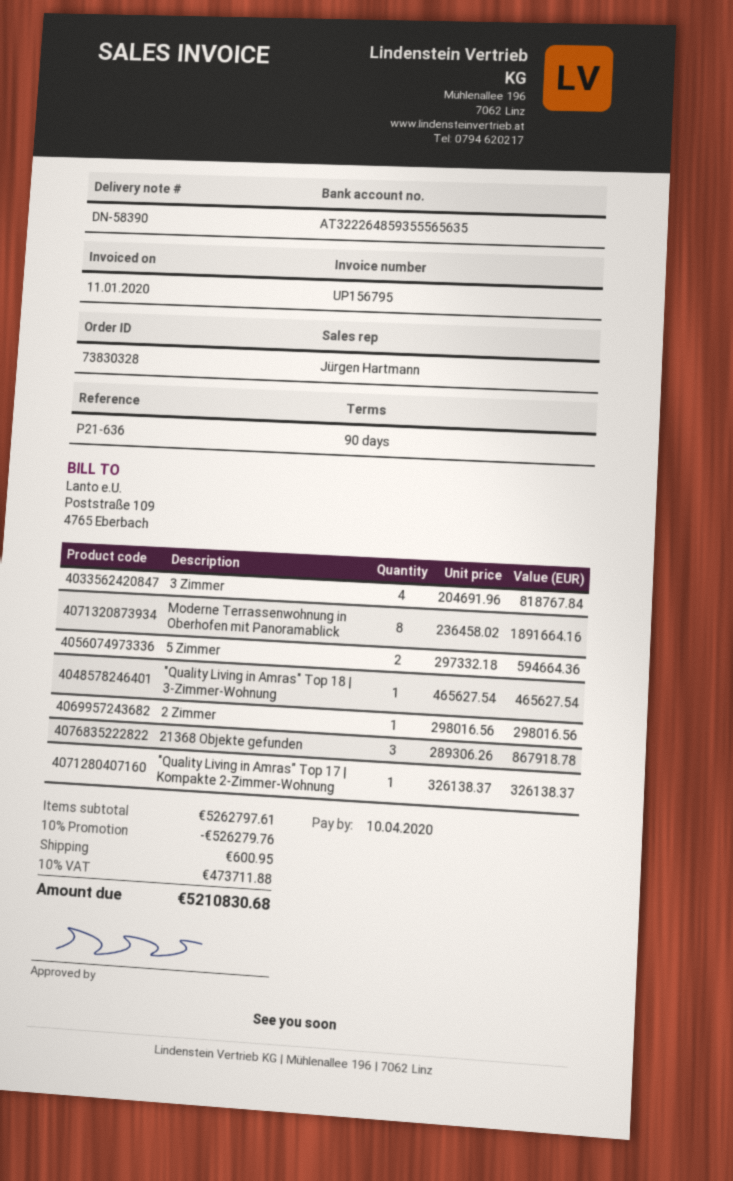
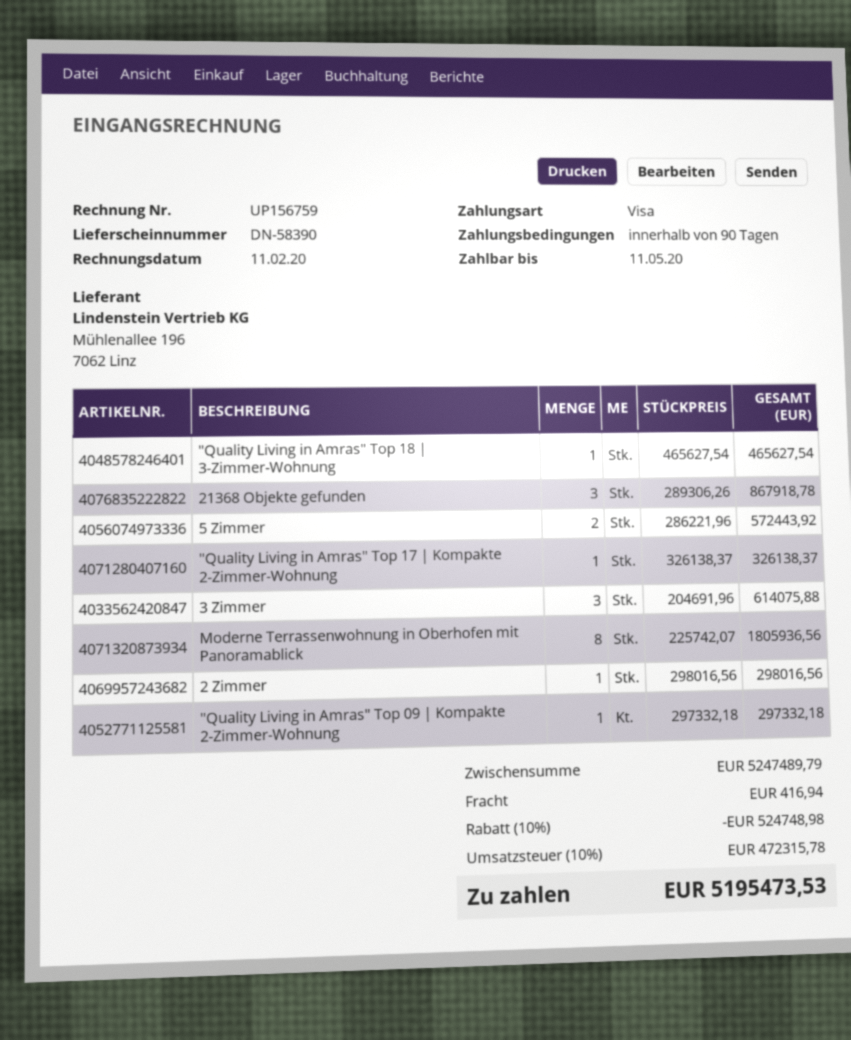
invoice number: UP156795 -> UP156759
invoice date: 2020-01-11 -> 2020-02-11
due date: 2020-04-10 -> 2020-05-11
3 Zimmer: 4 x 204691.96 = 818767.84 -> 3 x 204691.96 = 614075.88
Moderne Terrassenwohnung in Oberhofen mit Panoramablick: 8 x 236458.02 = 1891664.16 -> 8 x 225742.07 = 1805936.56
5 Zimmer: 2 x 297332.18 = 594664.36 -> 2 x 286221.96 = 572443.92
"Quality Living in Amras" Top 09 | Kompakte 2-Zimmer-Wohnung: none -> 1 x 297332.18 = 297332.18
subtotal: 5262797.61 -> 5247489.79
discount: 10% = 526279.76 -> 10% = 524748.98
shipping: 600.95 -> 416.94
tax: 10% = 473711.88 -> 10% = 472315.78
total: 5210830.68 -> 5195473.53

